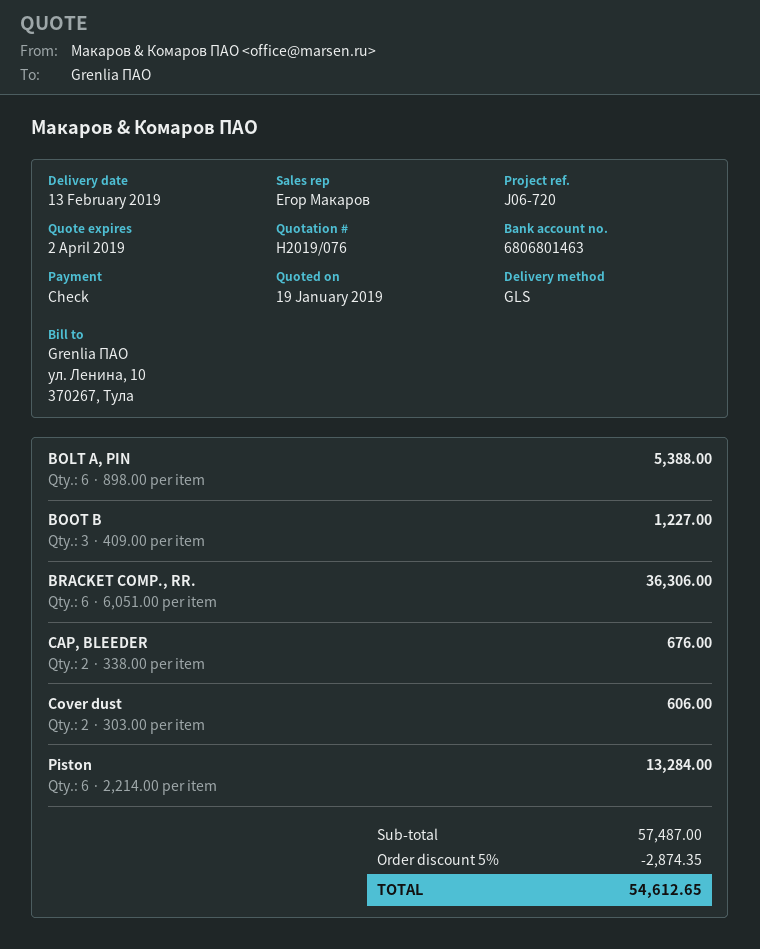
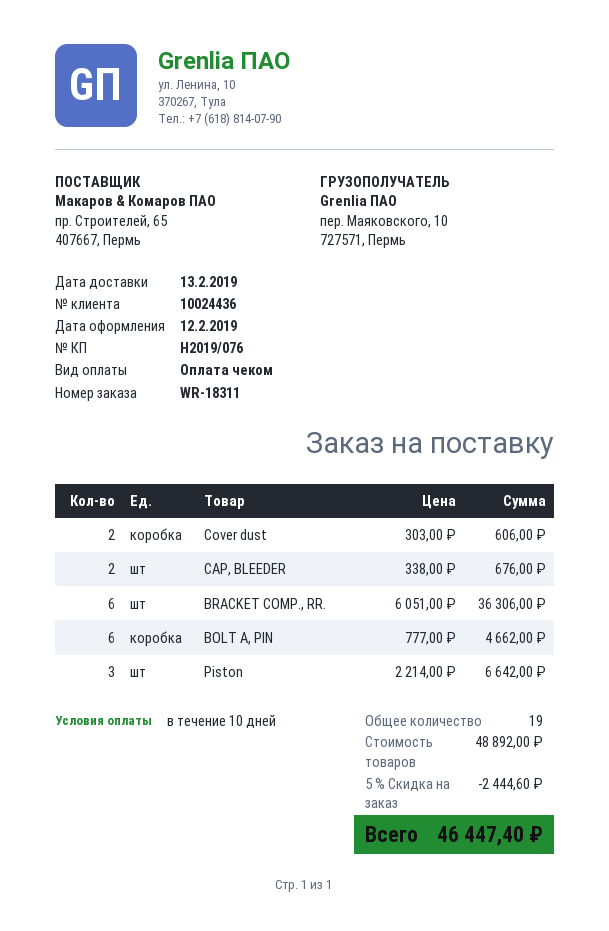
BOLT A, PIN: 6 x 898.00 = 5388.00 -> 6 x 777.00 = 4662.00
BOOT B: 3 x 409.00 = 1227.00 -> none
Piston: 6 x 2214.00 = 13284.00 -> 3 x 2214.00 = 6642.00
subtotal: 57487.00 -> 48892.00
discount: 5% = 2874.35 -> 5% = 2444.60
total: 54612.65 -> 46447.40

